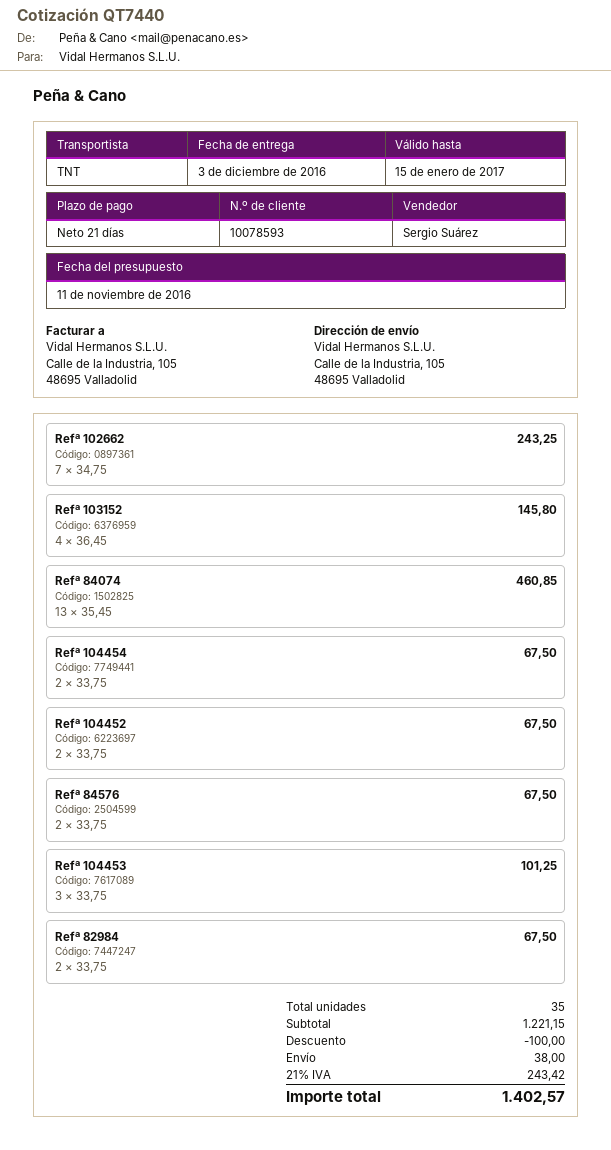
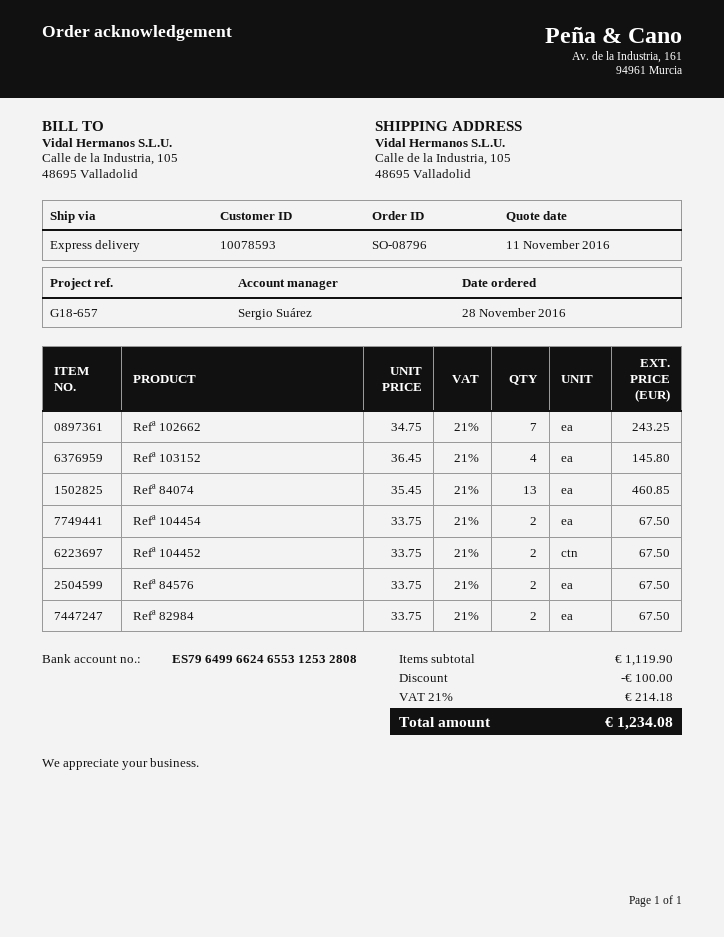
shipping method: TNT -> express
Refª 104453: 3 x 33.75 = 101.25 -> none
subtotal: 1221.15 -> 1119.90
shipping: 38.00 -> none
tax: 21% = 243.42 -> 21% = 214.18
total: 1402.57 -> 1234.08

